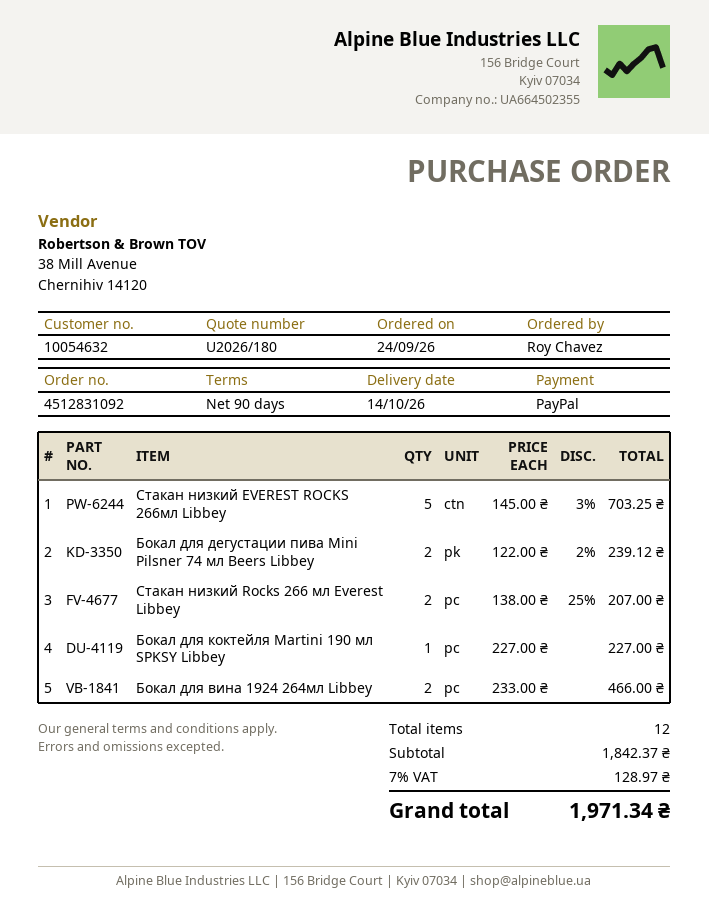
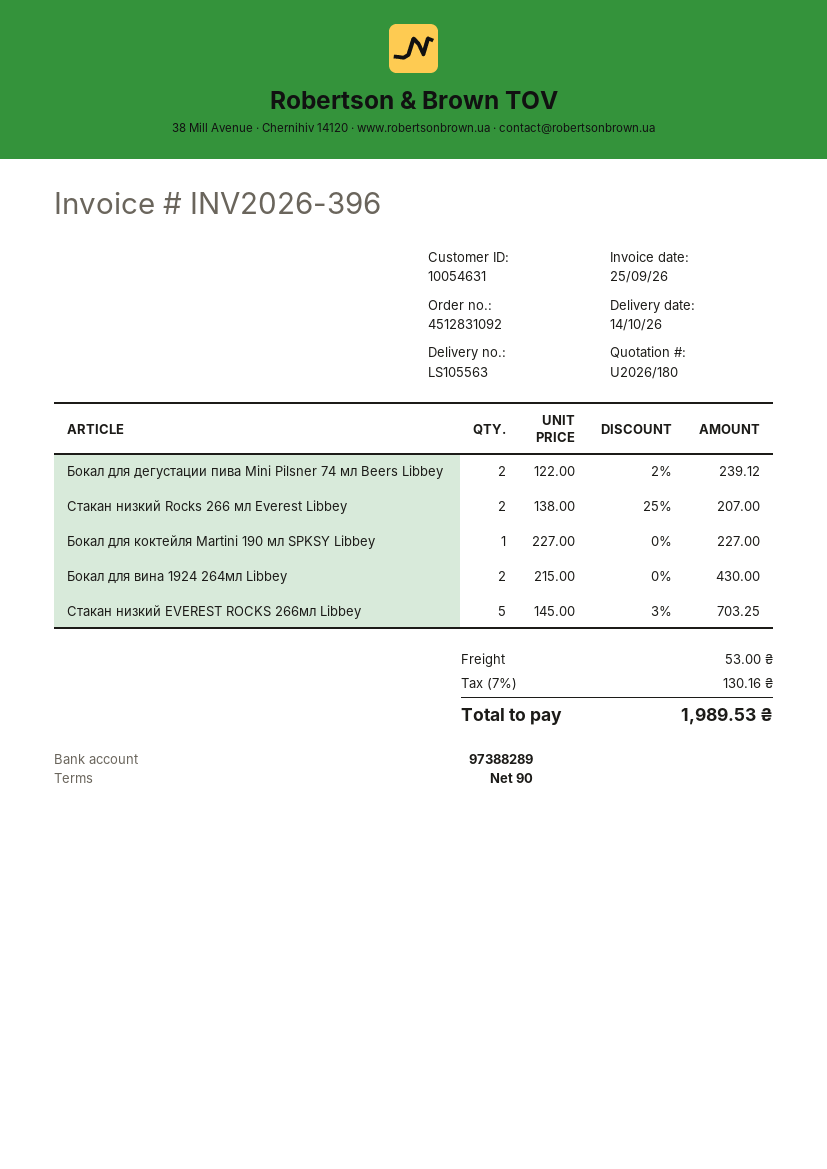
customer number: 10054632 -> 10054631
Бокал для вина 1924 264мл Libbey: 2 x 233.00 = 466.00 -> 2 x 215.00 = 430.00
shipping: none -> 53.00
tax: 7% = 128.97 -> 7% = 130.16
total: 1971.34 -> 1989.53

